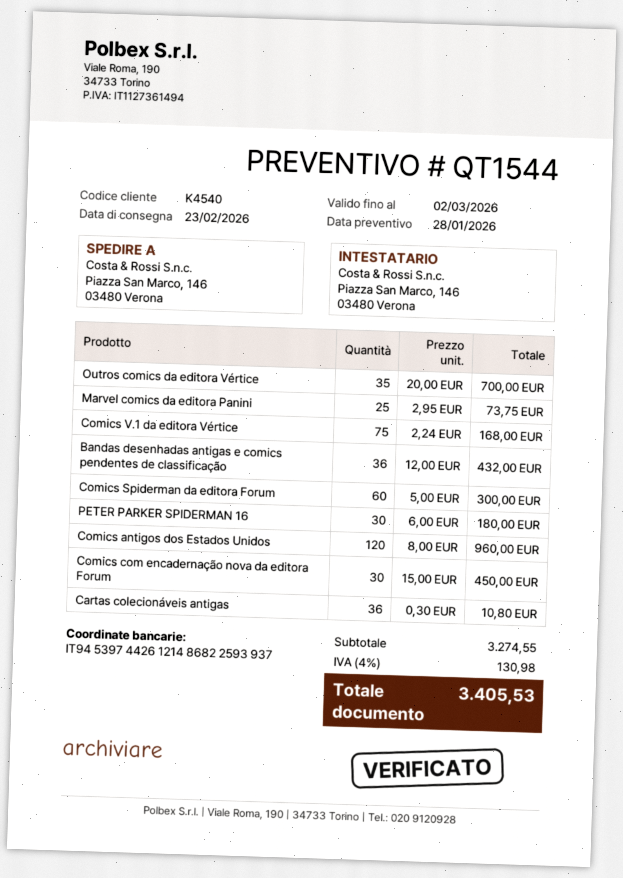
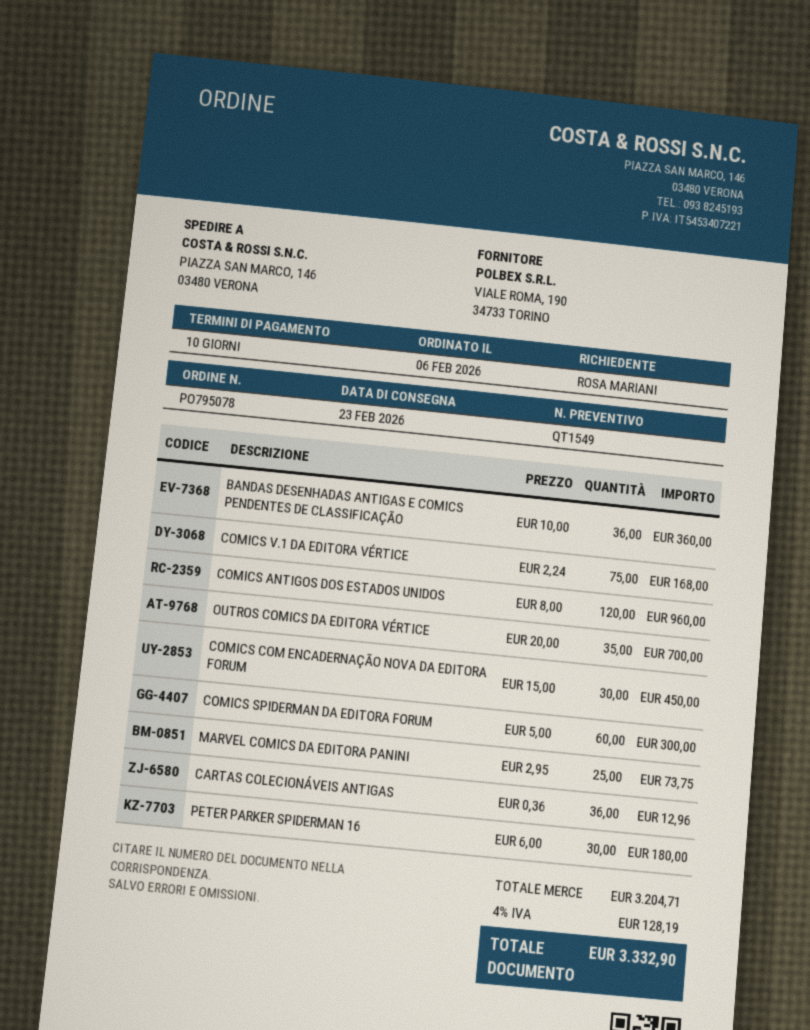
quote number: QT1544 -> QT1549
Bandas desenhadas antigas e comics pendentes de classificação: 36 x 12.00 = 432.00 -> 36 x 10.00 = 360.00
Cartas colecionáveis antigas: 36 x 0.30 = 10.80 -> 36 x 0.36 = 12.96
subtotal: 3274.55 -> 3204.71
tax: 4% = 130.98 -> 4% = 128.19
total: 3405.53 -> 3332.90

